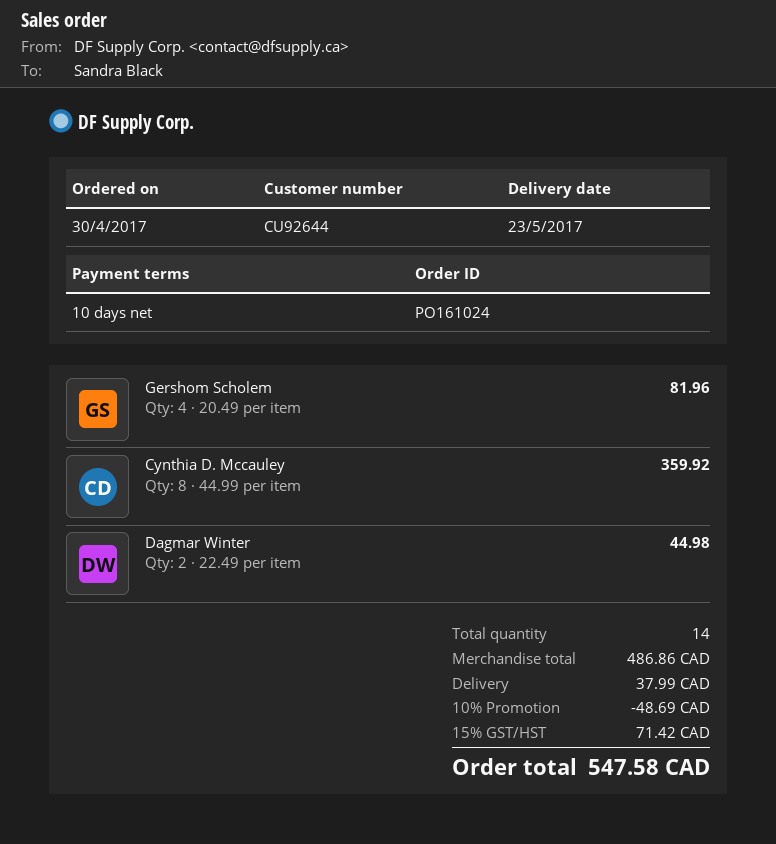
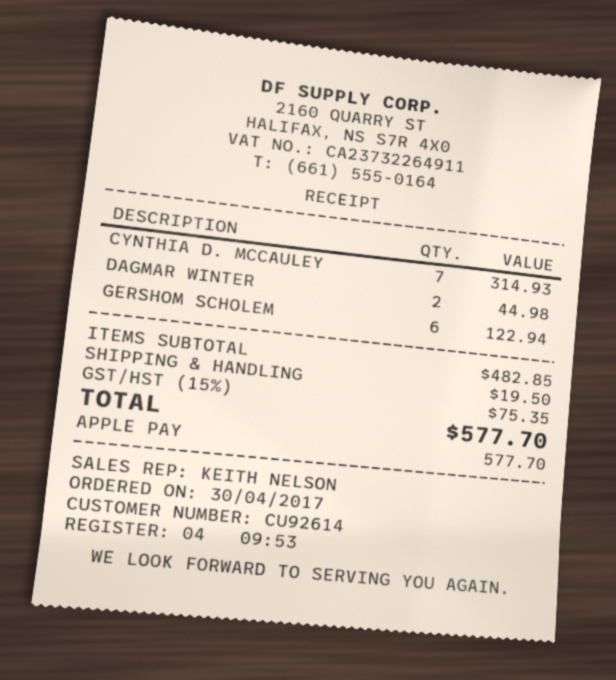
customer number: CU92644 -> CU92614
Gershom Scholem: 4 for 81.96 -> 6 for 122.94
Cynthia D. Mccauley: 8 for 359.92 -> 7 for 314.93
subtotal: 486.86 -> 482.85
discount: 10% = 48.69 -> none
shipping: 37.99 -> 19.50
tax: 15% = 71.42 -> 15% = 75.35
total: 547.58 -> 577.70

